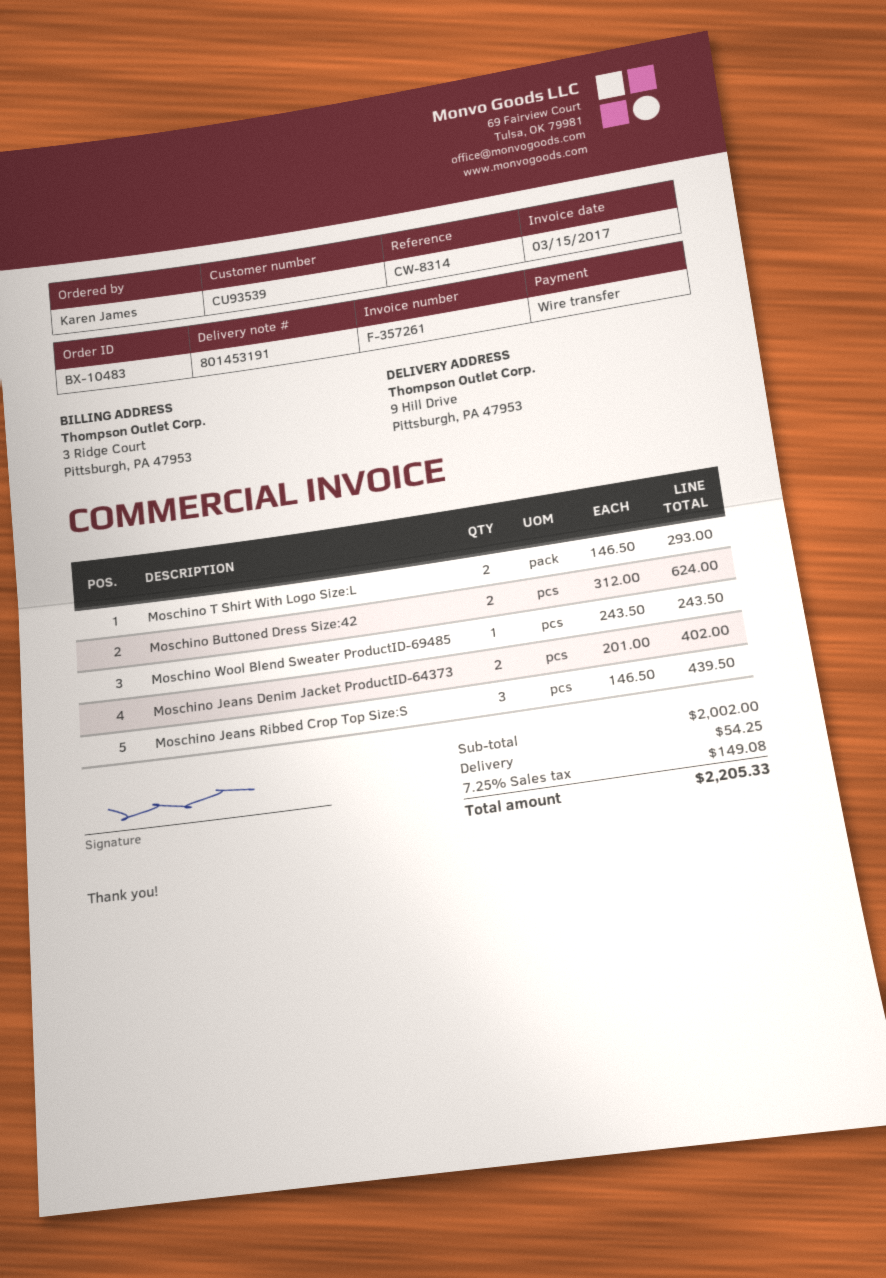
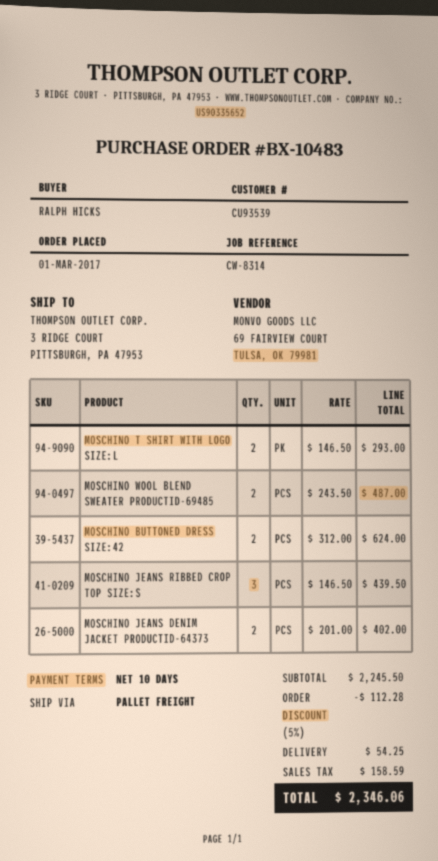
ordered by: Karen James -> RALPH HICKS
ship to: 9 Hill Drive, Pittsburgh, PA 47953 -> 3 RIDGE COURT, PITTSBURGH, PA 47953
Moschino Wool Blend Sweater ProductID-69485: 1 x 243.50 = 243.50 -> 2 x 243.50 = 487.00
subtotal: 2002.00 -> 2245.50
discount: none -> 5% = 112.28
tax: 149.08 -> 158.59
total: 2205.33 -> 2346.06

